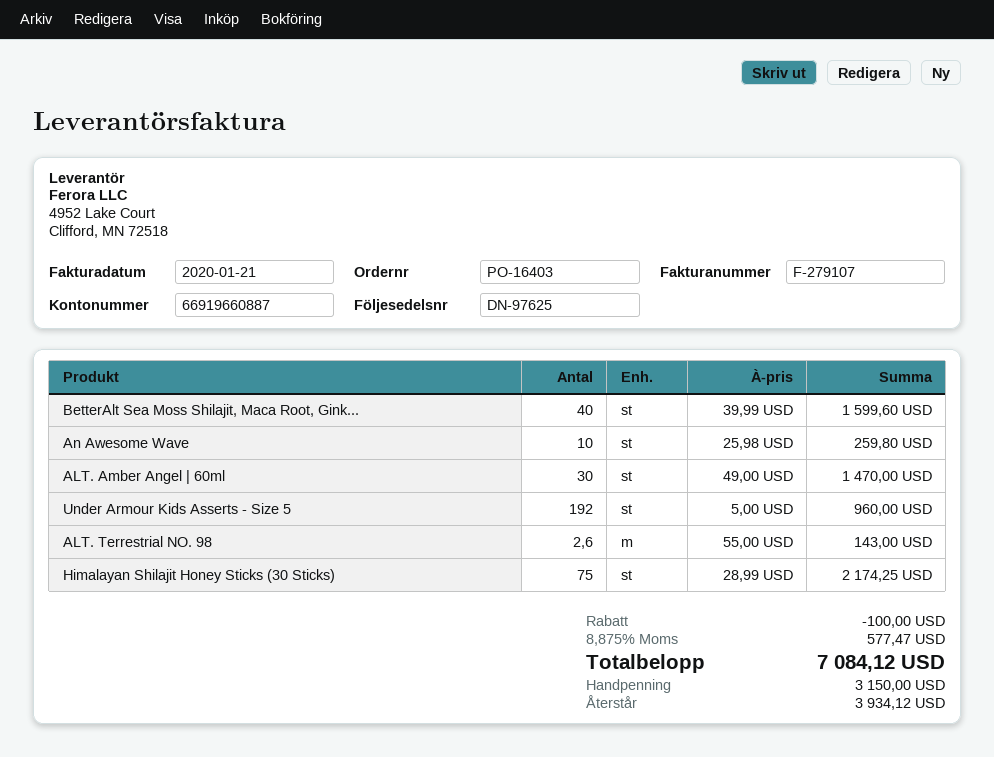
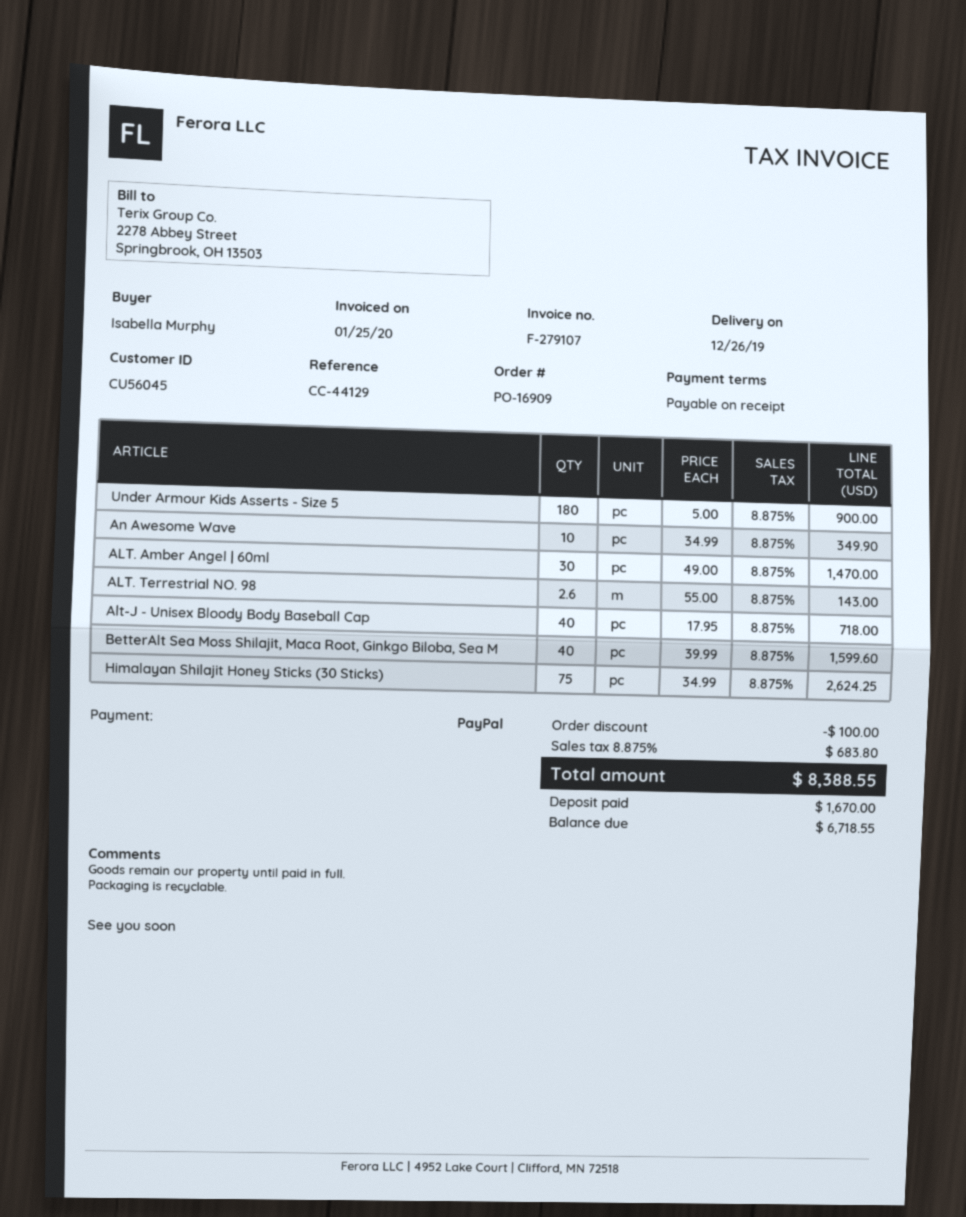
order number: PO-16403 -> PO-16909
invoice date: 2020-01-21 -> 2020-01-25
An Awesome Wave: 10 x 25.98 = 259.80 -> 10 x 34.99 = 349.90
Under Armour Kids Asserts - Size 5: 192 x 5.00 = 960.00 -> 180 x 5.00 = 900.00
Himalayan Shilajit Honey Sticks (30 Sticks): 75 x 28.99 = 2174.25 -> 75 x 34.99 = 2624.25
Alt-J - Unisex Bloody Body Baseball Cap: none -> 40 x 17.95 = 718.00
tax: 8.875% = 577.47 -> 8.875% = 683.80
total: 7084.12 -> 8388.55
deposit: 3150.00 -> 1670.00
balance: 3934.12 -> 6718.55

